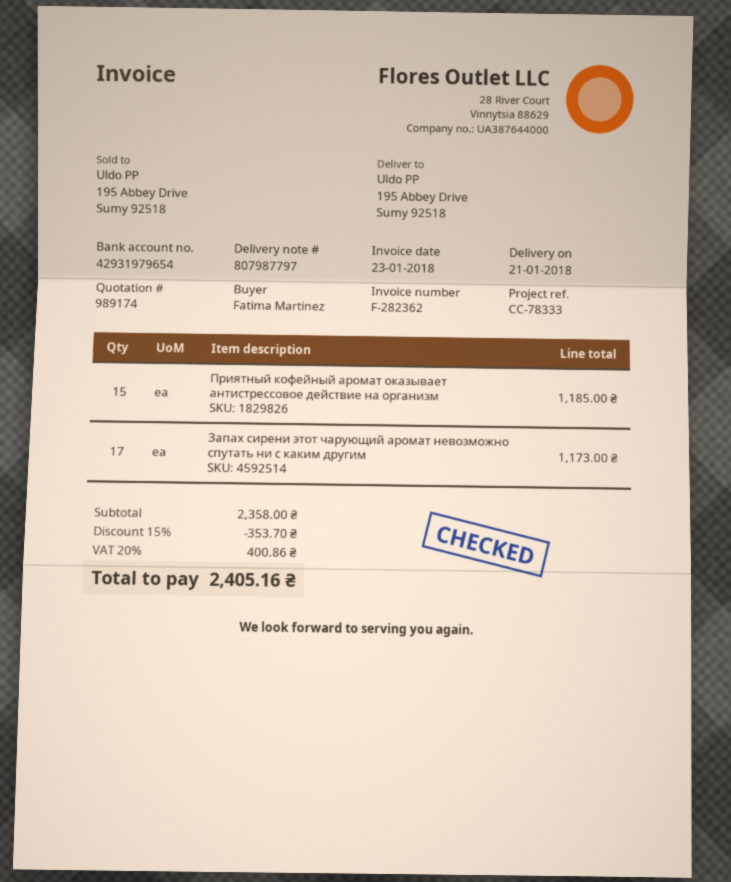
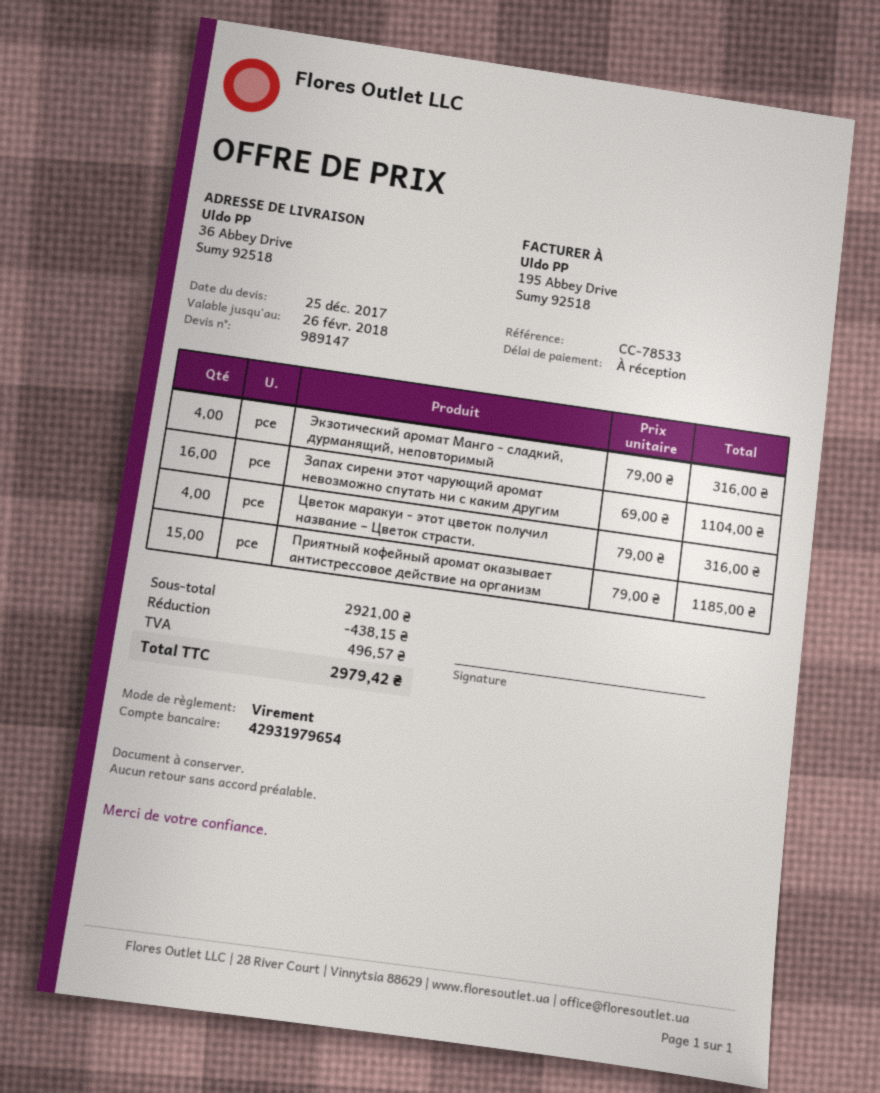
quote number: 989174 -> 989147
reference: CC-78333 -> CC-78533
ship to: 195 Abbey Drive, Sumy 92518 -> 36 Abbey Drive, Sumy 92518
Запах сирени этот чарующий аромат невозможно спутать ни с каким другим: 17 for 1173.00 -> 16 for 1104.00
Экзотический аромат Манго - сладкий, дурманящий, неповторимый: none -> 4 for 316.00
Цветок маракуи - этот цветок получил название – Цветок страсти.: none -> 4 for 316.00
subtotal: 2358.00 -> 2921.00
discount: 353.70 -> 438.15
tax: 400.86 -> 496.57
total: 2405.16 -> 2979.42

